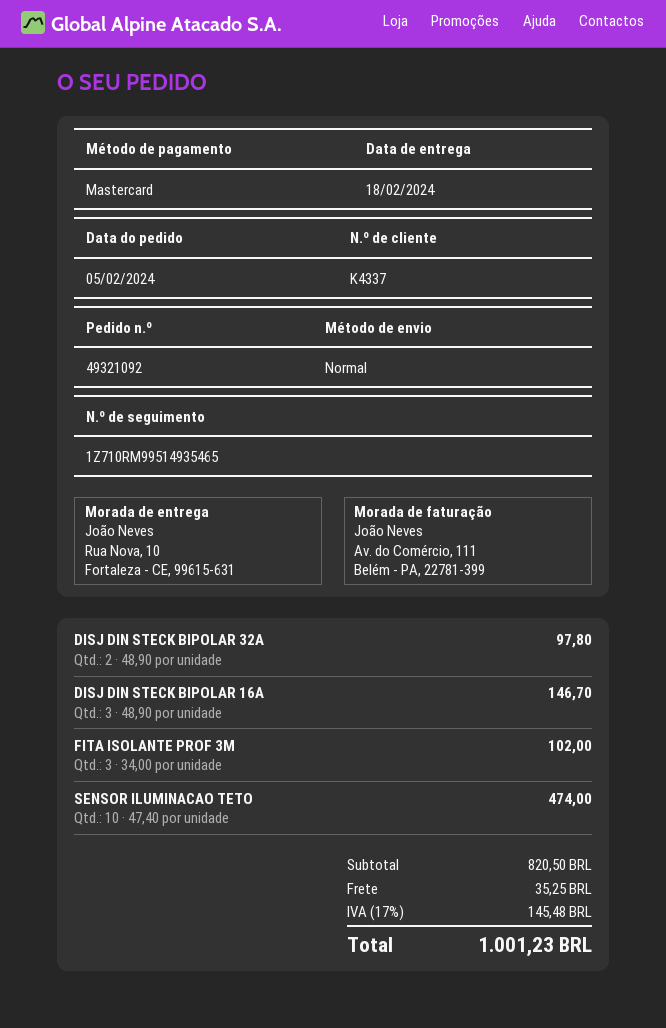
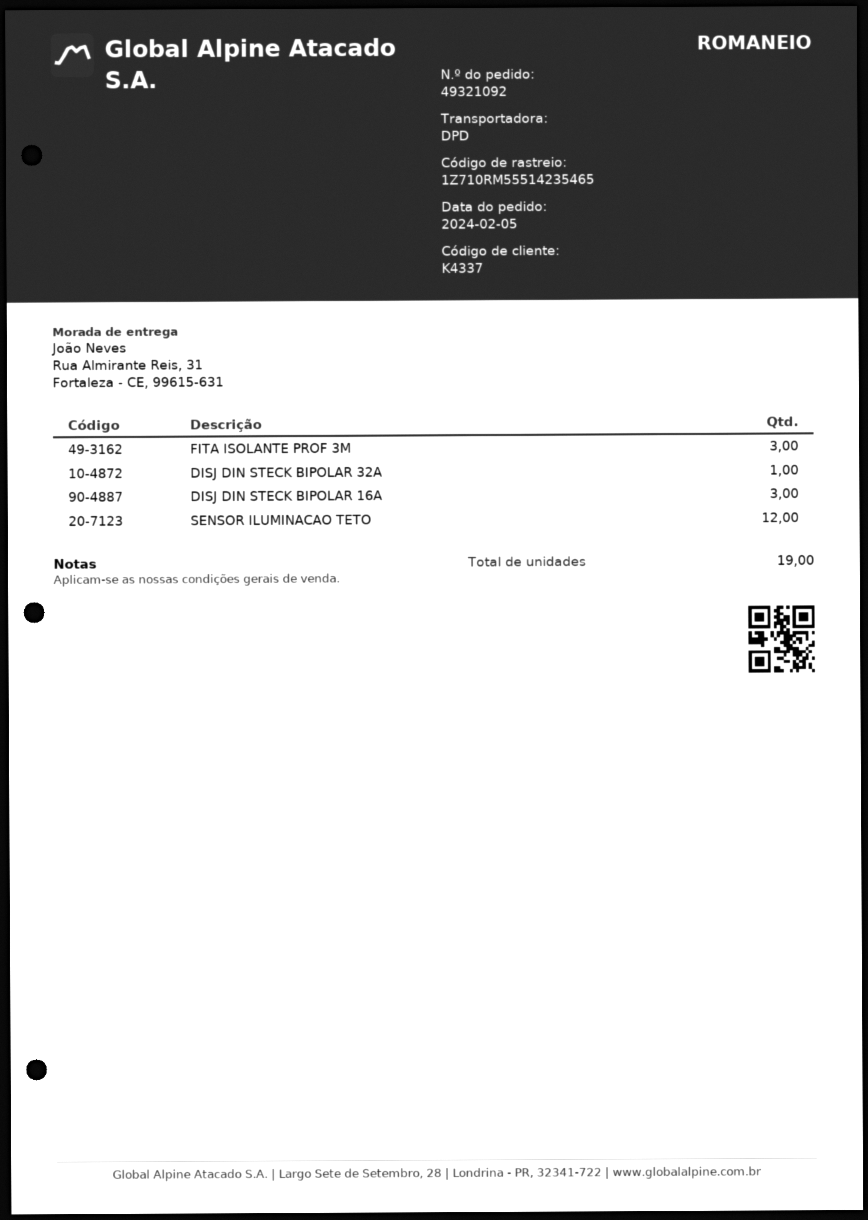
shipping method: standard -> DPD
tracking number: 1Z710RM99514935465 -> 1Z710RM55514235465
ship to: Rua Nova, 10, Fortaleza - CE, 99615-631 -> Rua Almirante Reis, 31, Fortaleza - CE, 99615-631
DISJ DIN STECK BIPOLAR 32A: 2 -> 1
SENSOR ILUMINACAO TETO: 10 -> 12

